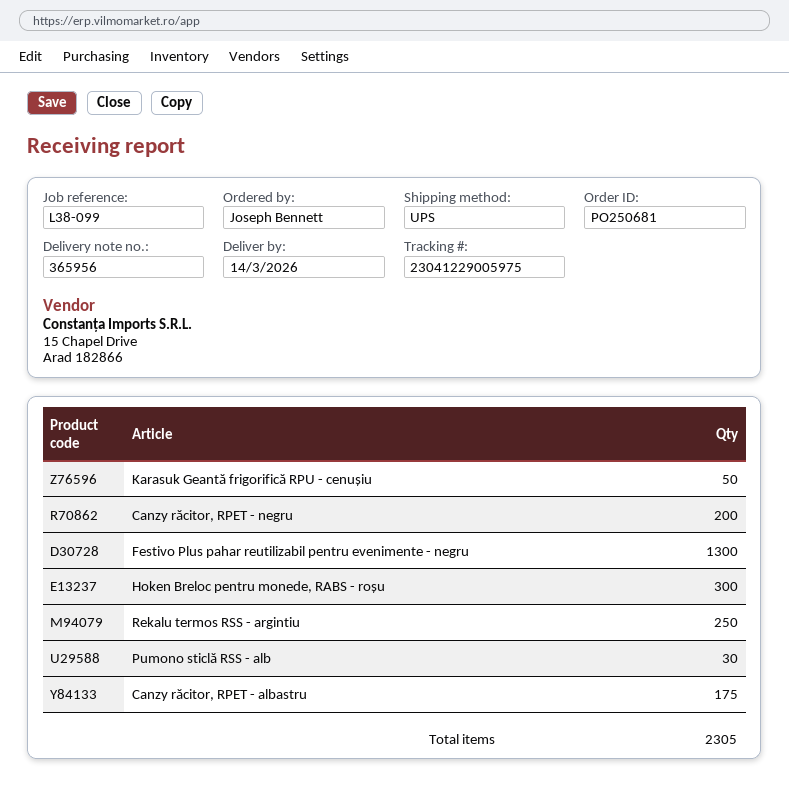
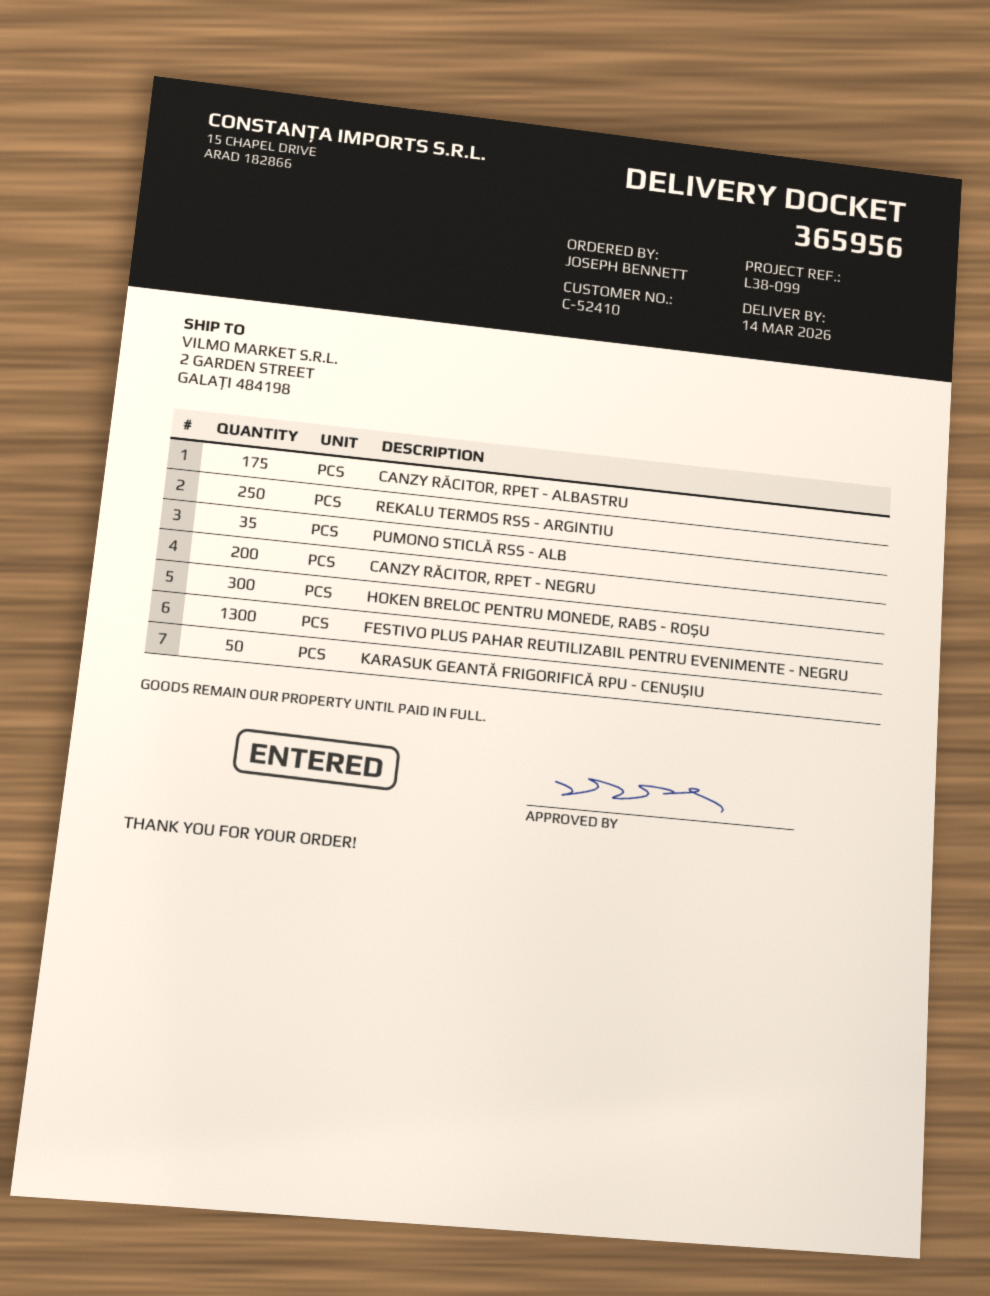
Pumono sticlă RSS - alb: 30 -> 35

